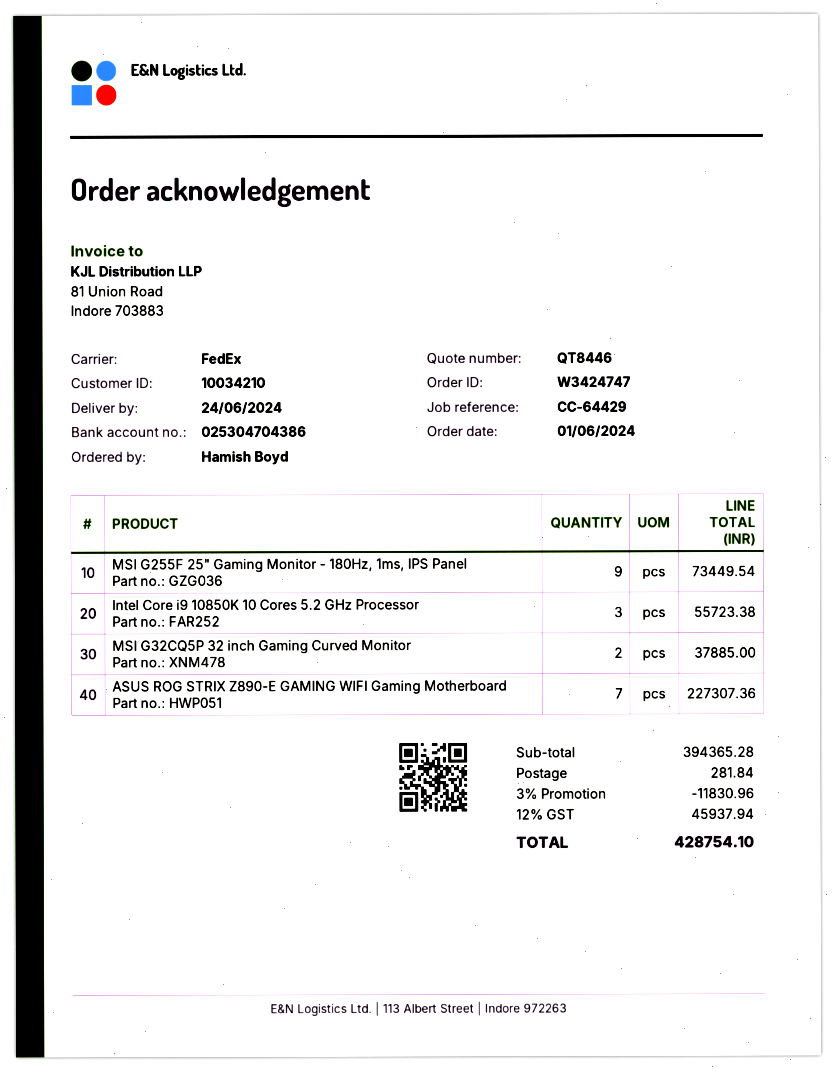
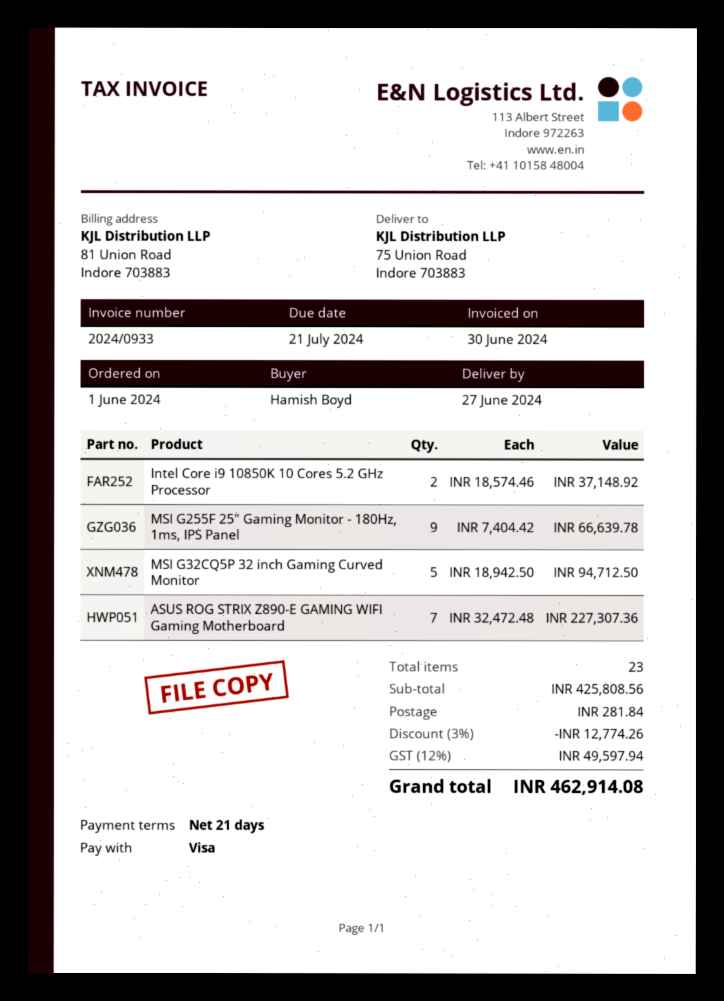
delivery date: 2024-06-24 -> 2024-06-27
MSI G255F 25" Gaming Monitor - 180Hz, 1ms, IPS Panel: 9 for 73449.54 -> 9 for 66639.78
Intel Core i9 10850K 10 Cores 5.2 GHz Processor: 3 for 55723.38 -> 2 for 37148.92
MSI G32CQ5P 32 inch Gaming Curved Monitor: 2 for 37885.00 -> 5 for 94712.50
subtotal: 394365.28 -> 425808.56
discount: 3% = 11830.96 -> 3% = 12774.26
tax: 12% = 45937.94 -> 12% = 49597.94
total: 428754.10 -> 462914.08

